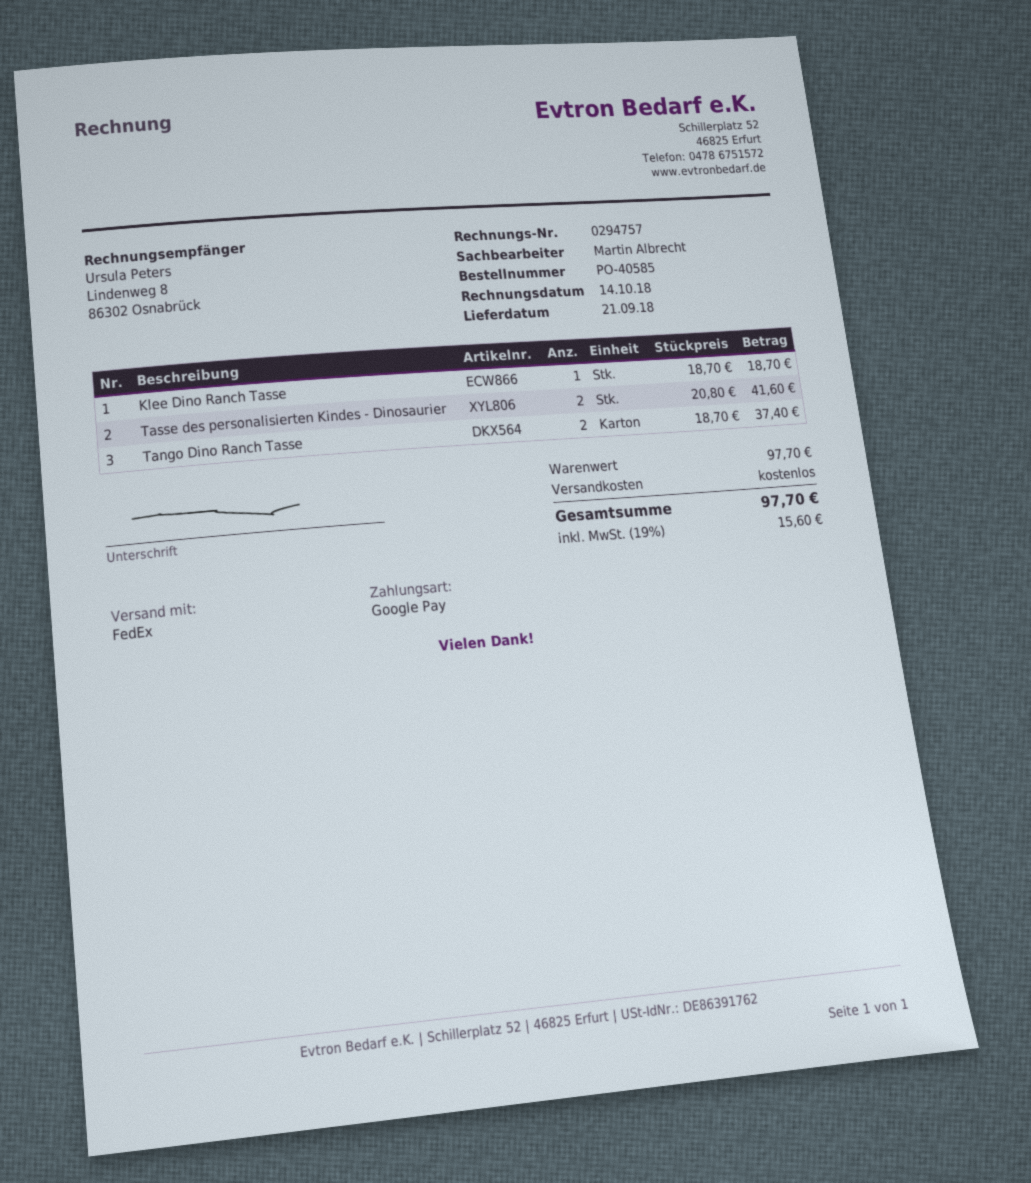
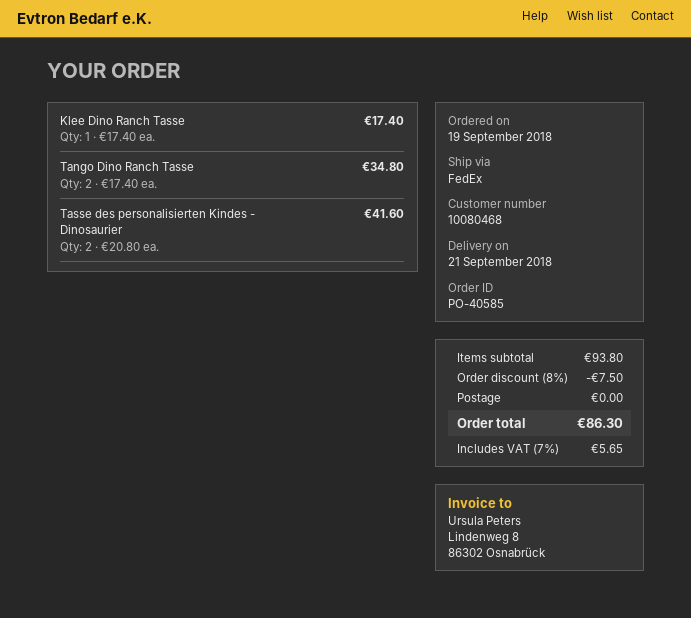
Klee Dino Ranch Tasse: 1 x 18.70 = 18.70 -> 1 x 17.40 = 17.40
Tango Dino Ranch Tasse: 2 x 18.70 = 37.40 -> 2 x 17.40 = 34.80
subtotal: 97.70 -> 93.80
discount: none -> 8% = 7.50
tax: 19% = 15.60 -> 7% = 5.65
total: 97.70 -> 86.30

